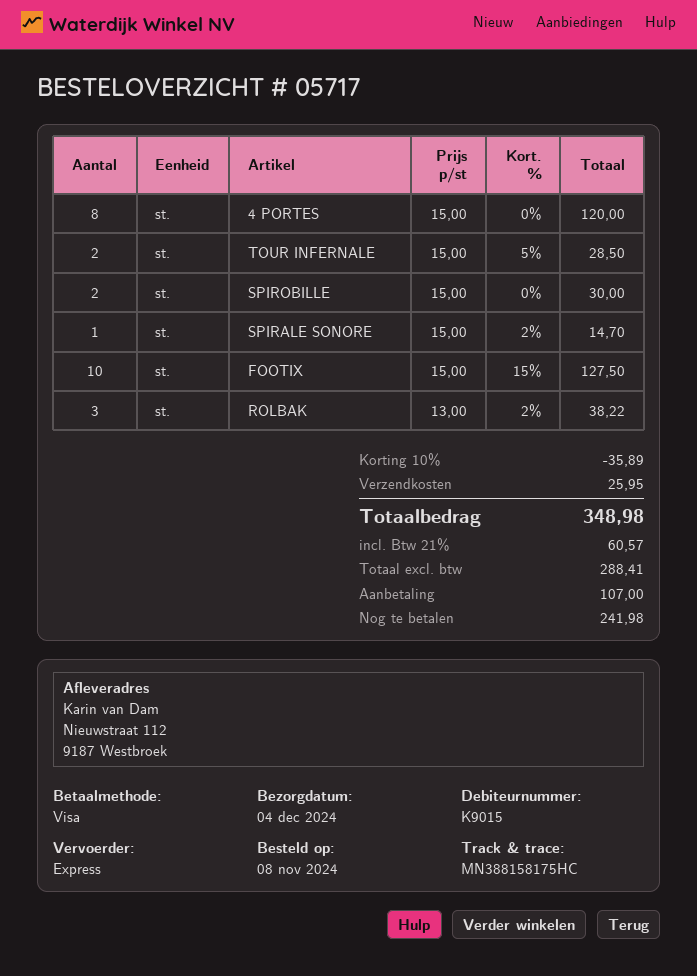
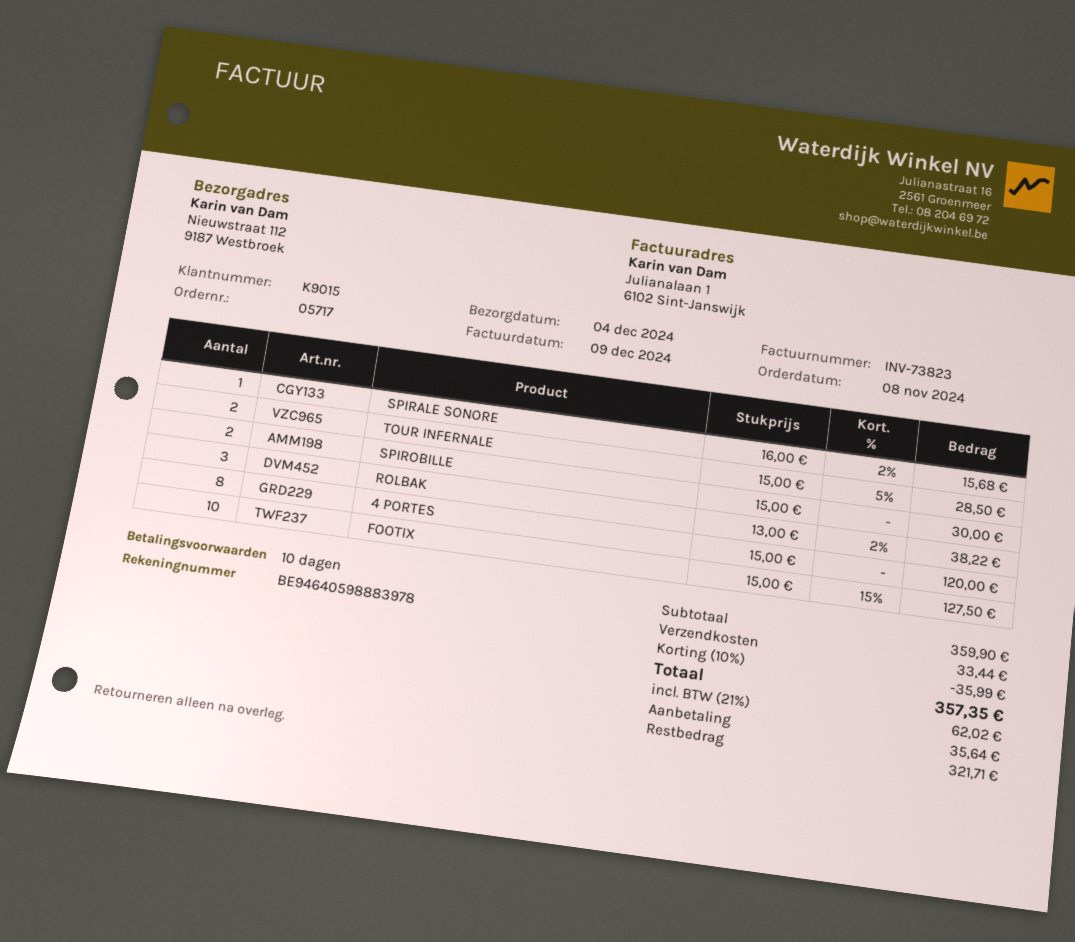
SPIRALE SONORE: 1 x 15.00 - 2% = 14.70 -> 1 x 16.00 - 2% = 15.68
discount: 10% = 35.89 -> 10% = 35.99
shipping: 25.95 -> 33.44
tax: 21% = 60.57 -> 21% = 62.02
total: 348.98 -> 357.35
deposit: 107.00 -> 35.64
balance: 241.98 -> 321.71

